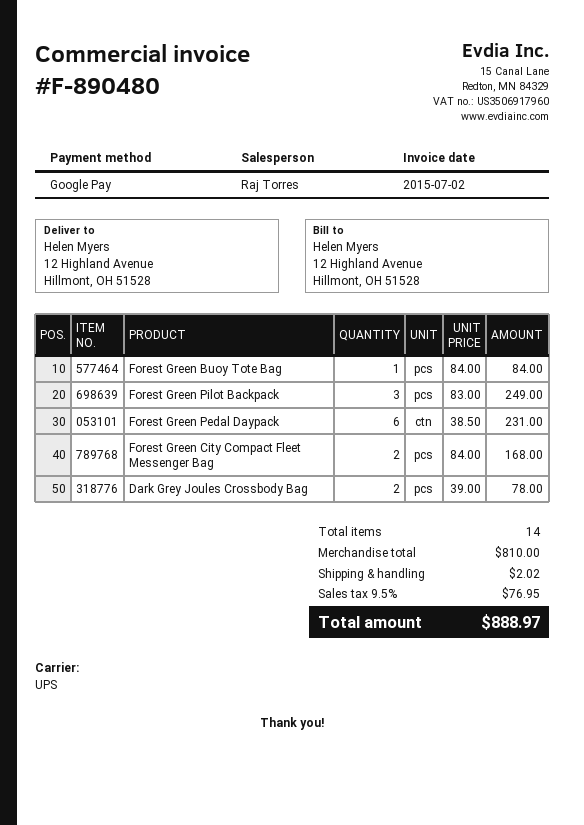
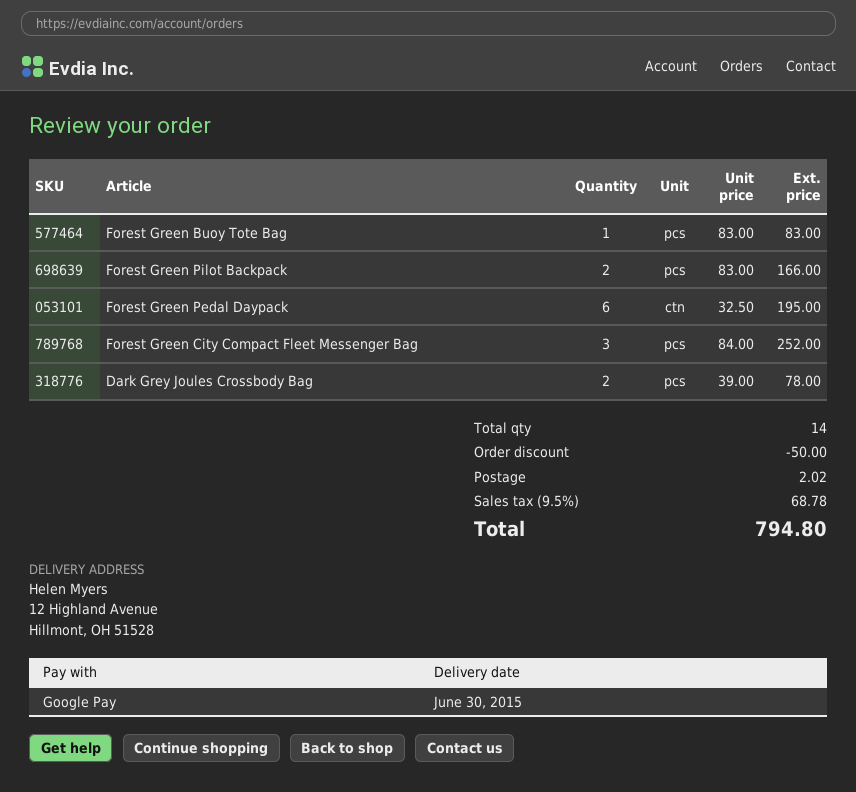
Forest Green Buoy Tote Bag: 1 x 84.00 = 84.00 -> 1 x 83.00 = 83.00
Forest Green Pilot Backpack: 3 x 83.00 = 249.00 -> 2 x 83.00 = 166.00
Forest Green Pedal Daypack: 6 x 38.50 = 231.00 -> 6 x 32.50 = 195.00
Forest Green City Compact Fleet Messenger Bag: 2 x 84.00 = 168.00 -> 3 x 84.00 = 252.00
discount: none -> 50.00
tax: 9.5% = 76.95 -> 9.5% = 68.78
total: 888.97 -> 794.80

